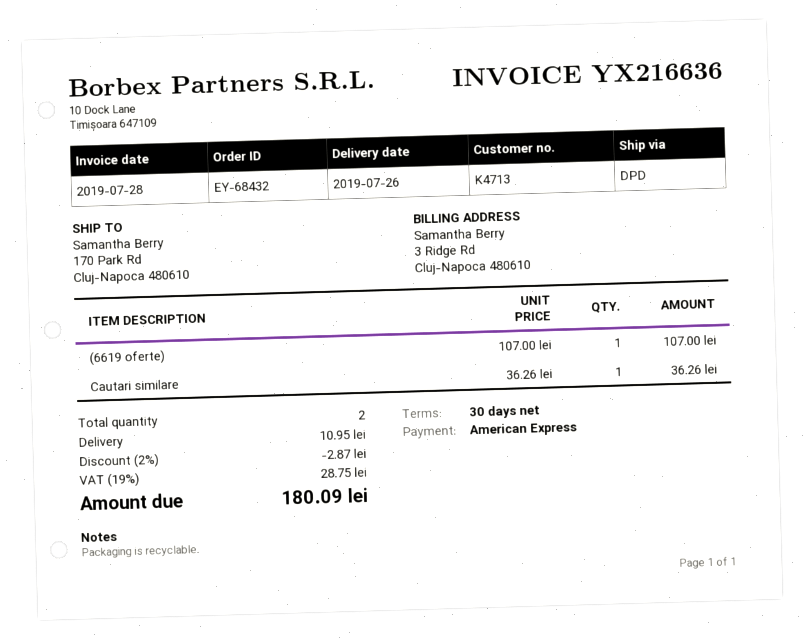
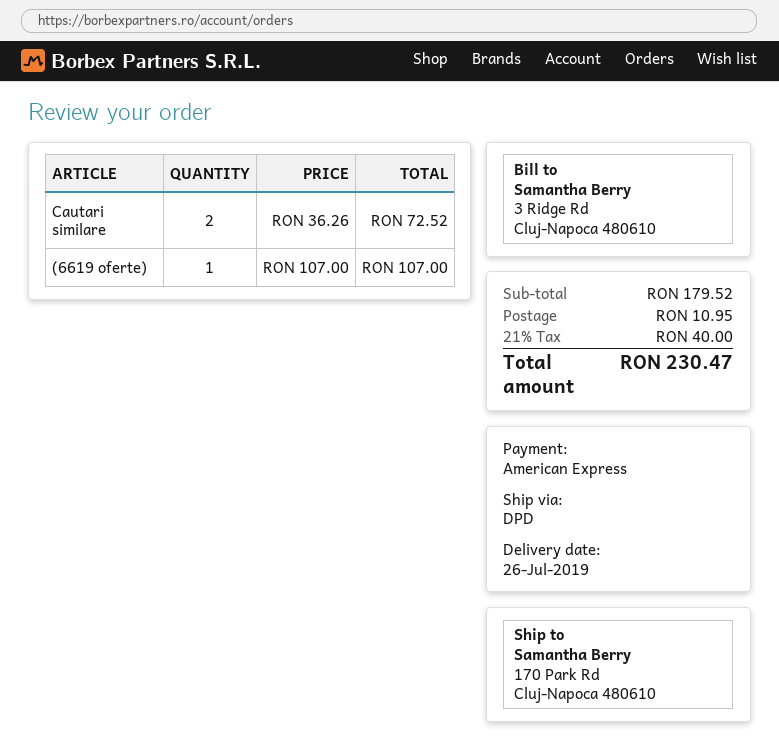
Cautari similare: 1 x 36.26 = 36.26 -> 2 x 36.26 = 72.52
discount: 2% = 2.87 -> none
tax: 19% = 28.75 -> 21% = 40.00
total: 180.09 -> 230.47

